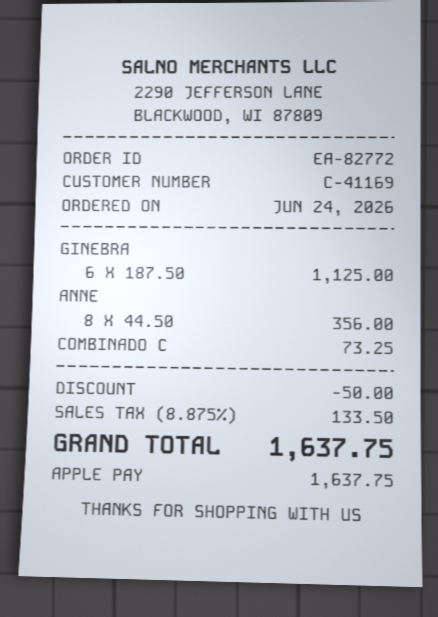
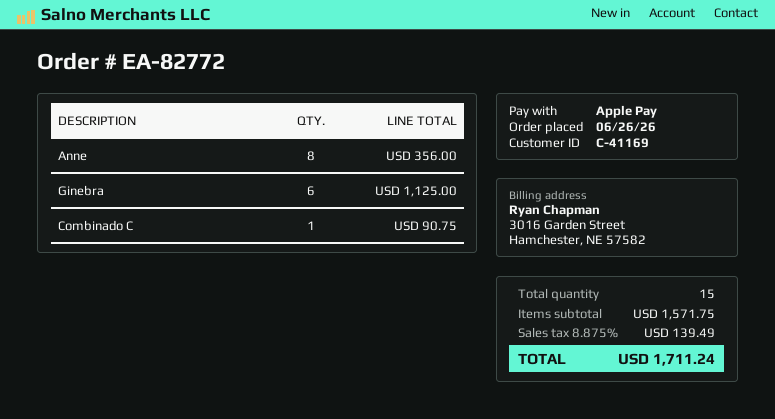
order date: 2026-06-24 -> 2026-06-26
COMBINADO C: 1 for 73.25 -> 1 for 90.75
discount: 50.00 -> none
tax: 8.875% = 133.50 -> 8.875% = 139.49
total: 1637.75 -> 1711.24

